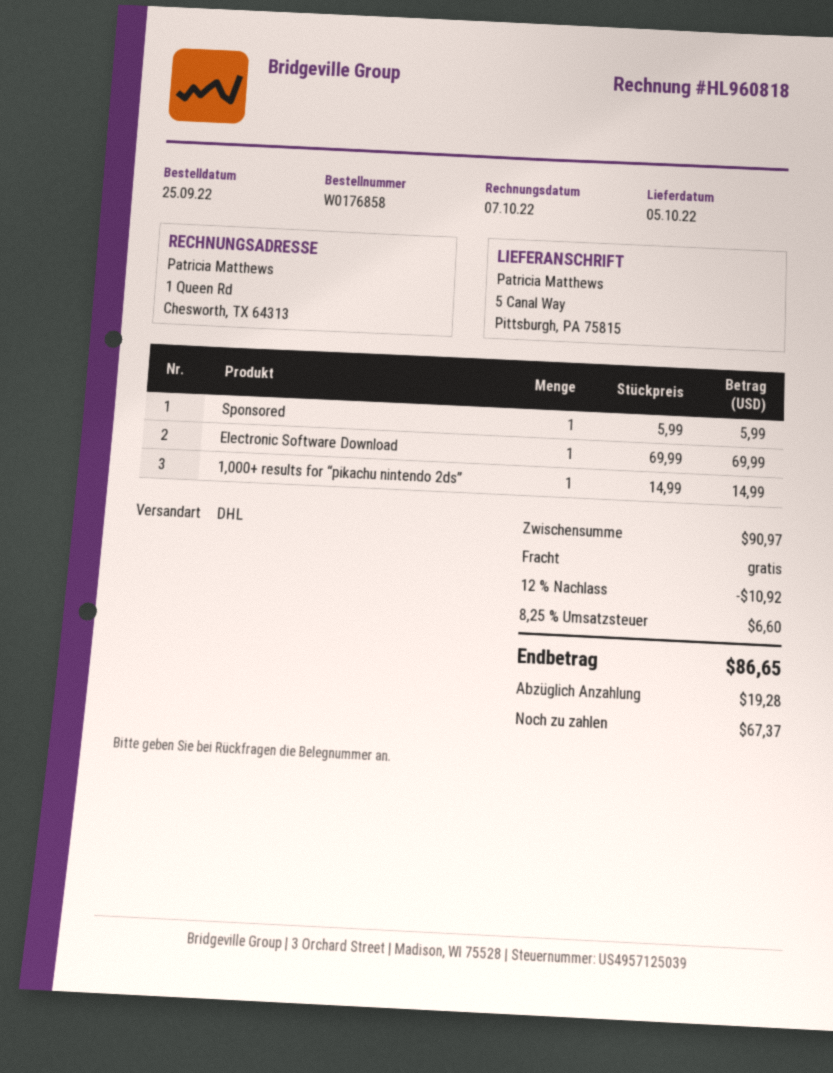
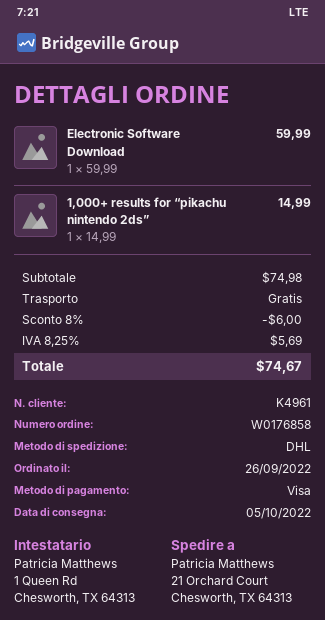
order date: 2022-09-25 -> 2022-09-26
ship to: 5 Canal Way, Pittsburgh, PA 75815 -> 21 Orchard Court, Chesworth, TX 64313
Sponsored: 1 x 5.99 = 5.99 -> none
Electronic Software Download: 1 x 69.99 = 69.99 -> 1 x 59.99 = 59.99
subtotal: 90.97 -> 74.98
discount: 12% = 10.92 -> 8% = 6.00
tax: 8.25% = 6.60 -> 8.25% = 5.69
total: 86.65 -> 74.67

